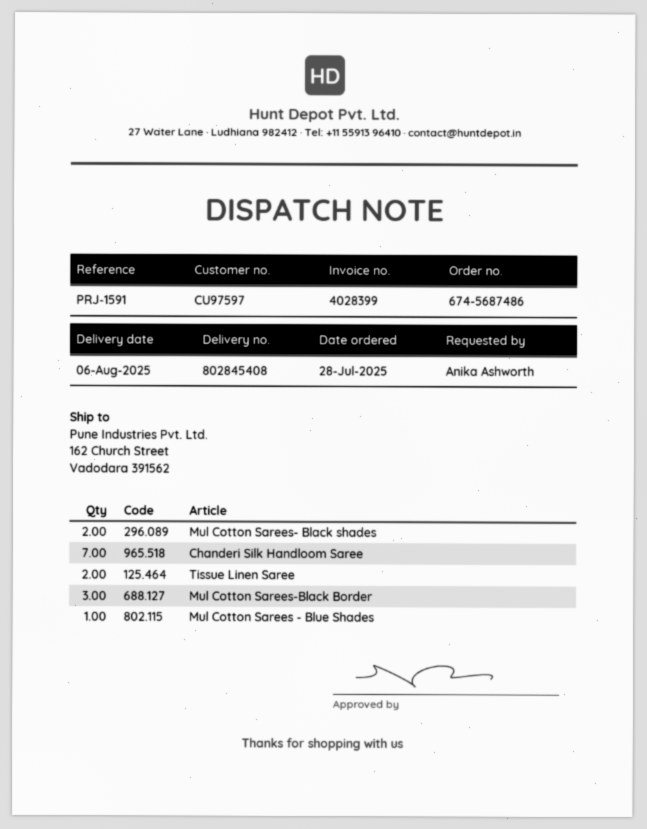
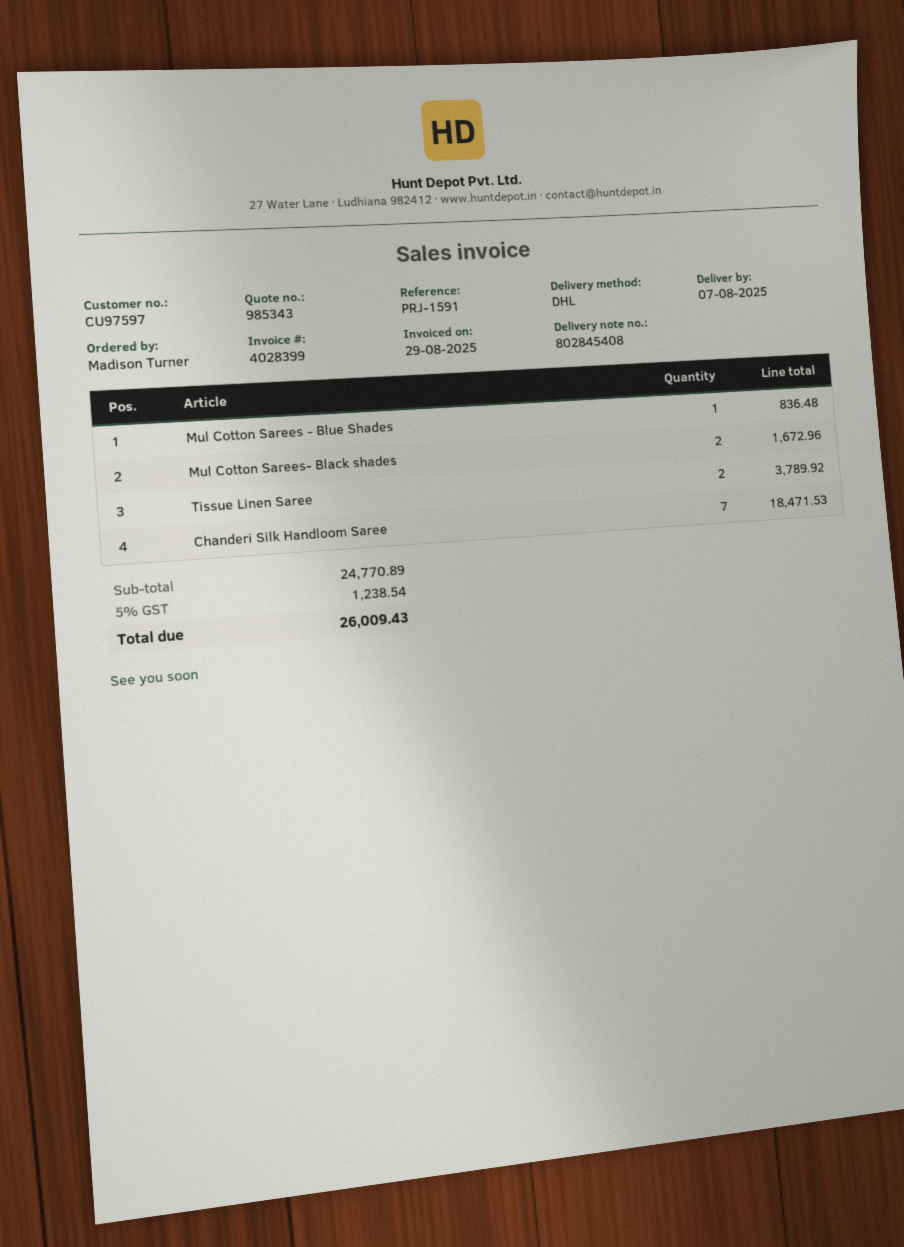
delivery date: 2025-08-06 -> 2025-08-07
ordered by: Anika Ashworth -> Madison Turner
Mul Cotton Sarees-Black Border: 3 -> none

